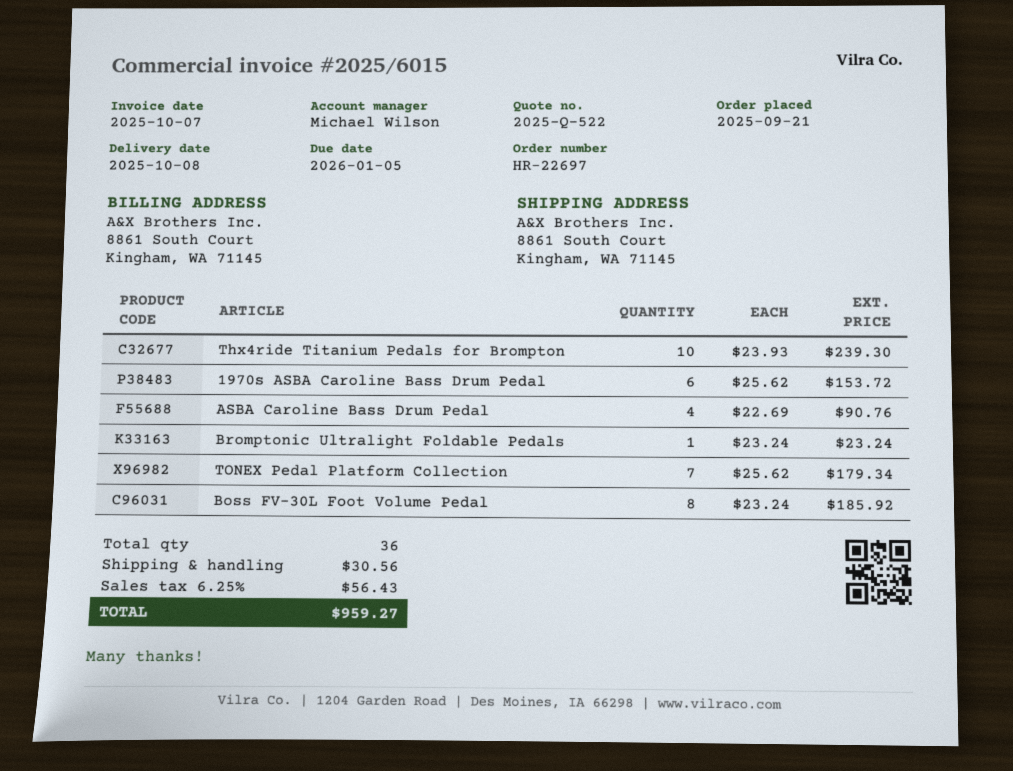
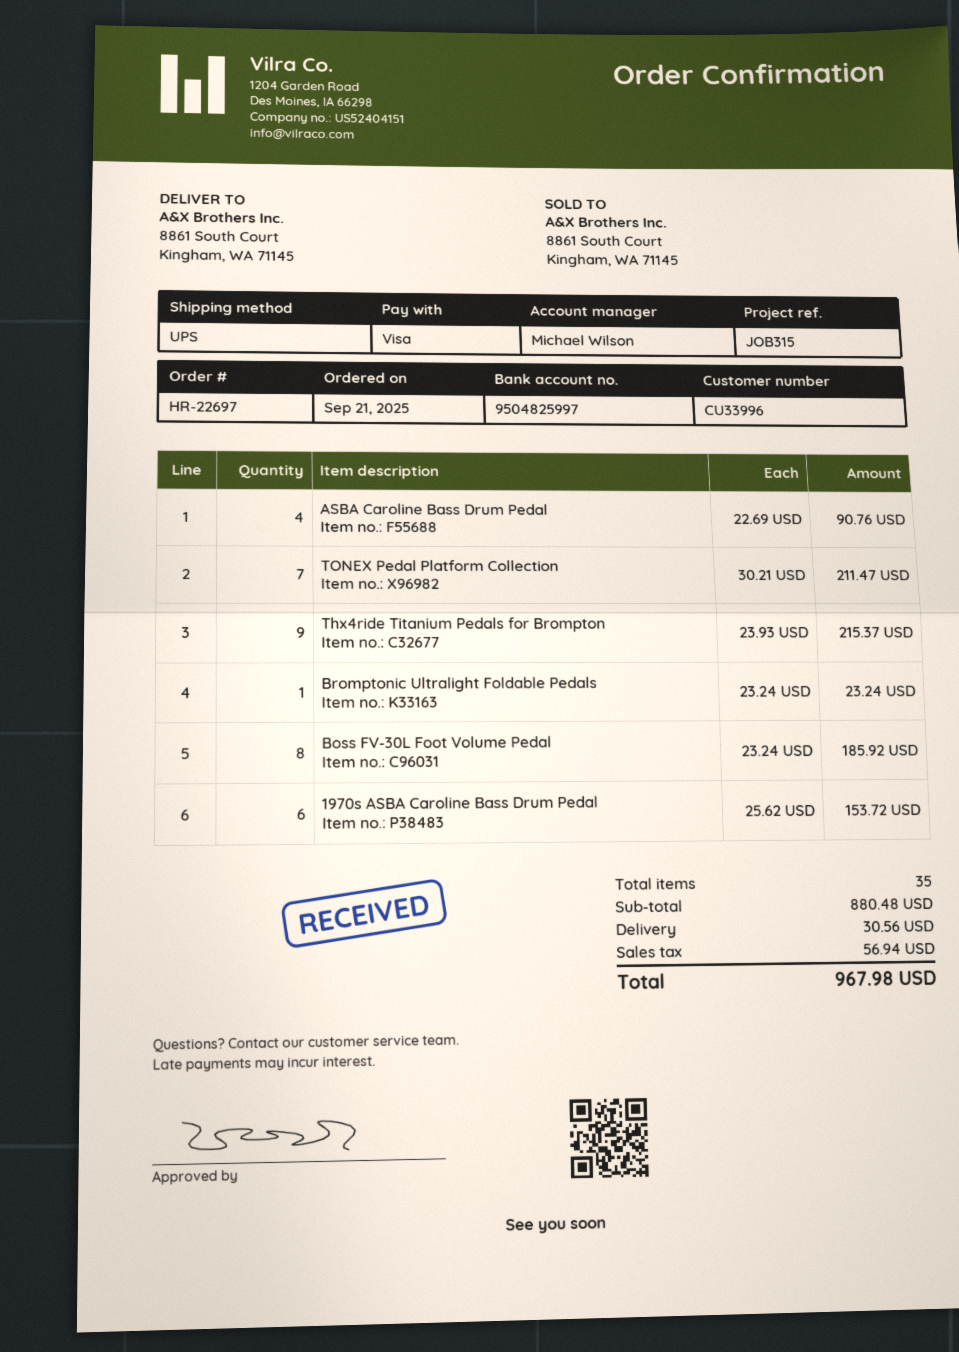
Thx4ride Titanium Pedals for Brompton: 10 x 23.93 = 239.30 -> 9 x 23.93 = 215.37
TONEX Pedal Platform Collection: 7 x 25.62 = 179.34 -> 7 x 30.21 = 211.47
total quantity: 36 -> 35
tax: 56.43 -> 56.94
total: 959.27 -> 967.98

